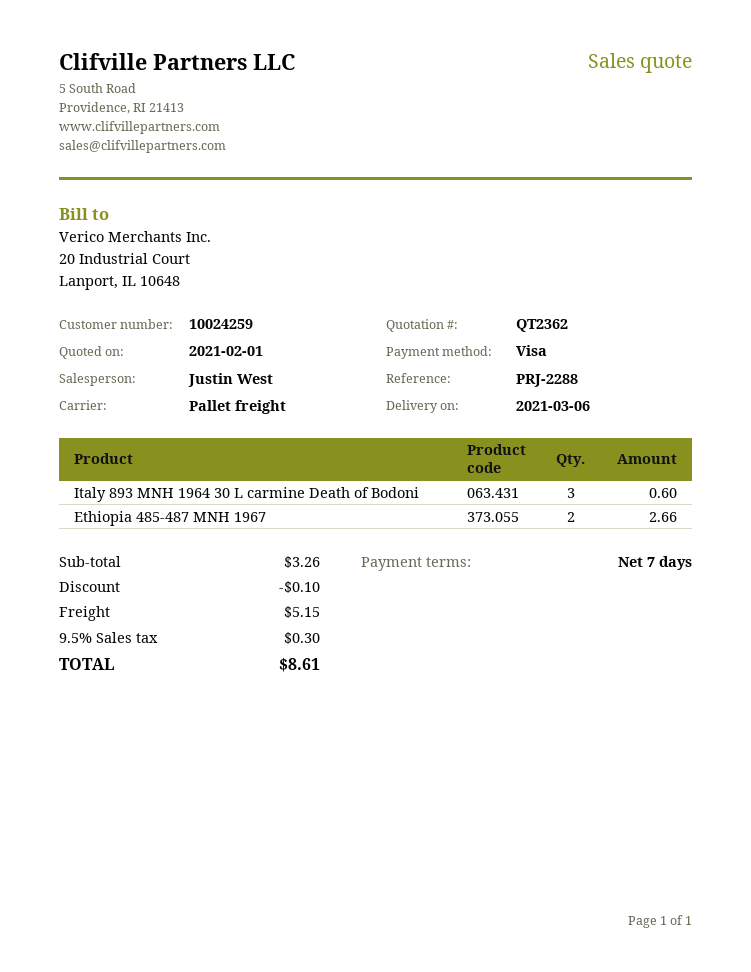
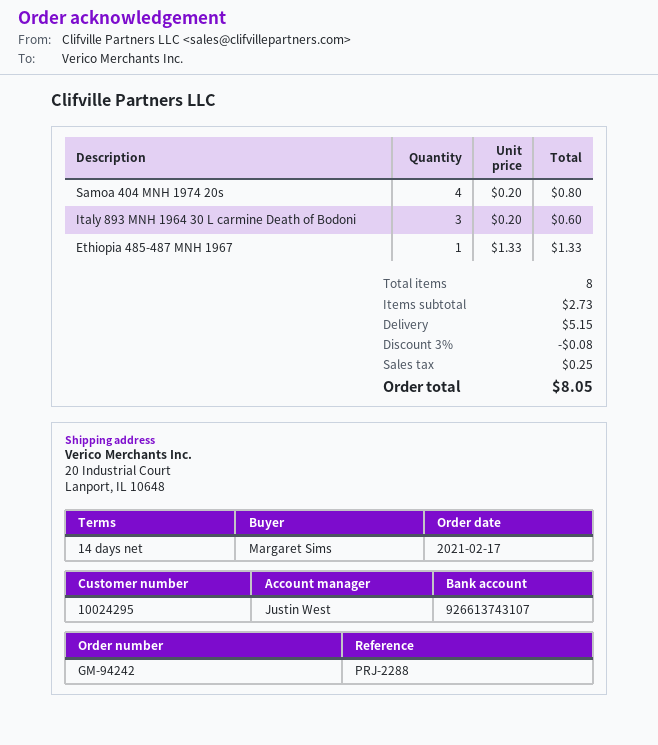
payment terms: 7 days -> 14 days
customer number: 10024259 -> 10024295
Ethiopia 485-487 MNH 1967: 2 for 2.66 -> 1 for 1.33
Samoa 404 MNH 1974 20s: none -> 4 for 0.80
subtotal: 3.26 -> 2.73
discount: 0.10 -> 0.08
tax: 0.30 -> 0.25
total: 8.61 -> 8.05

